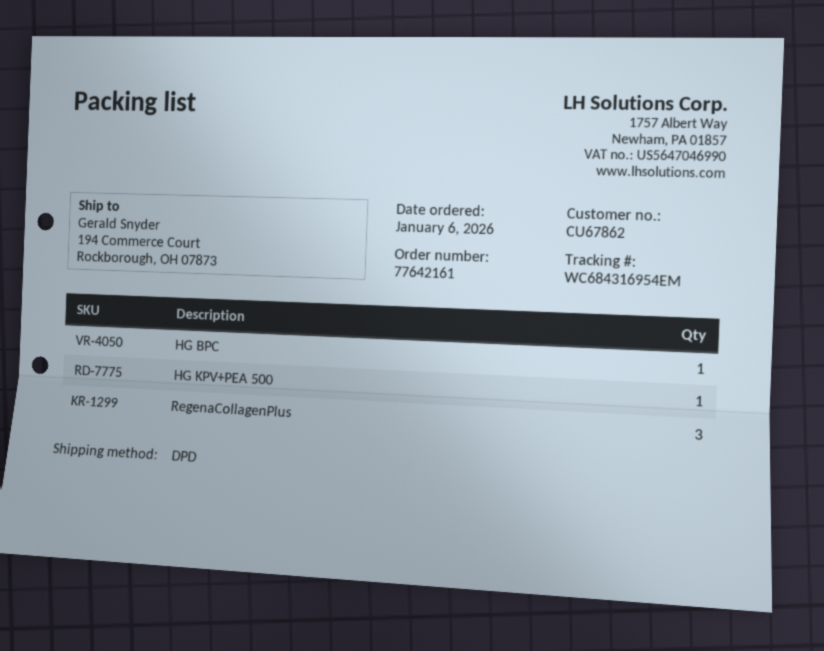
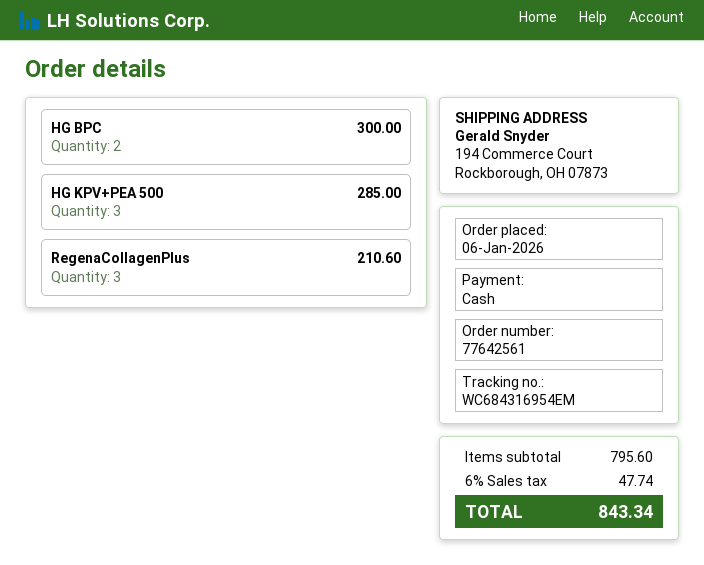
order number: 77642161 -> 77642561
HG BPC: 1 -> 2
HG KPV+PEA 500: 1 -> 3

